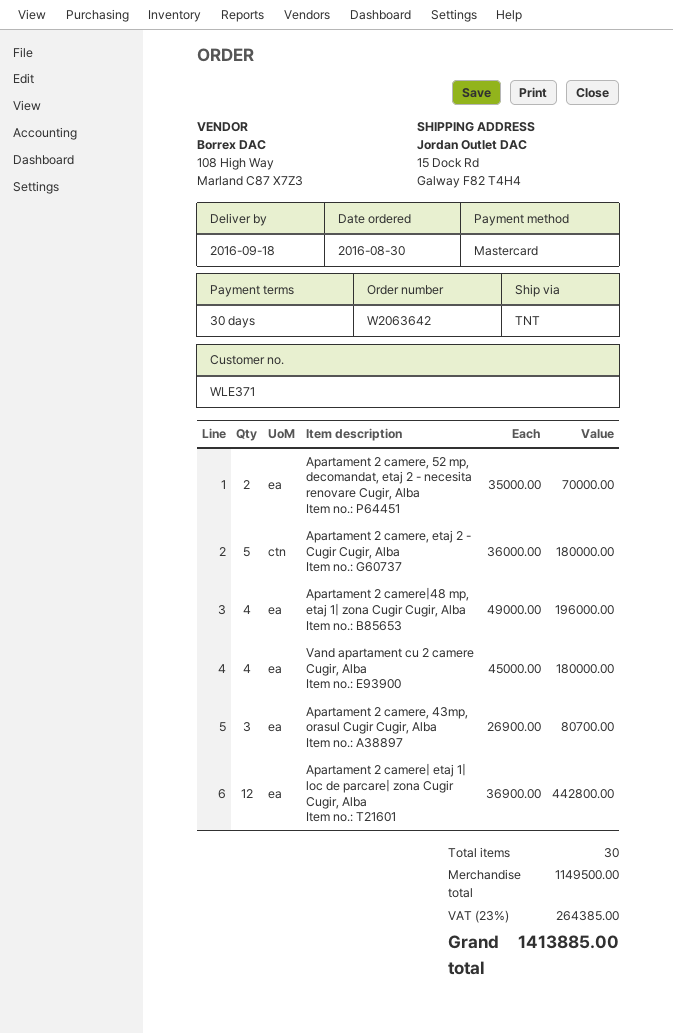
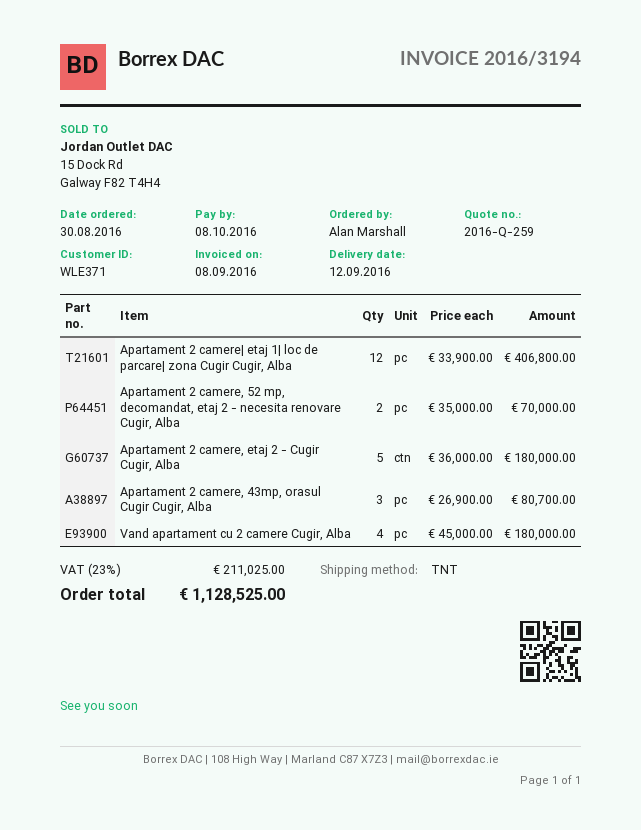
delivery date: 2016-09-18 -> 2016-09-12
Apartament 2 camere|48 mp, etaj 1| zona Cugir Cugir, Alba: 4 x 49000.00 = 196000.00 -> none
Apartament 2 camere| etaj 1| loc de parcare| zona Cugir Cugir, Alba: 12 x 36900.00 = 442800.00 -> 12 x 33900.00 = 406800.00
tax: 23% = 264385.00 -> 23% = 211025.00
total: 1413885.00 -> 1128525.00

